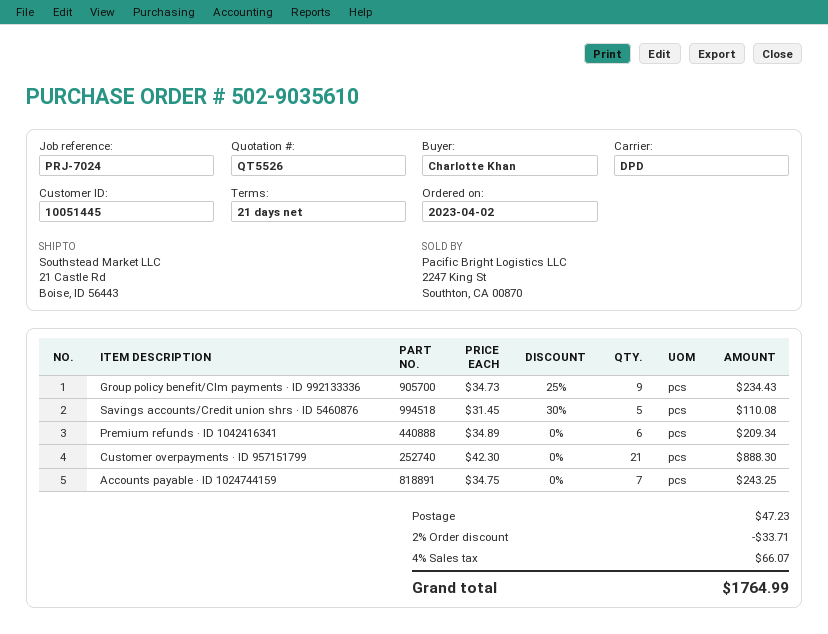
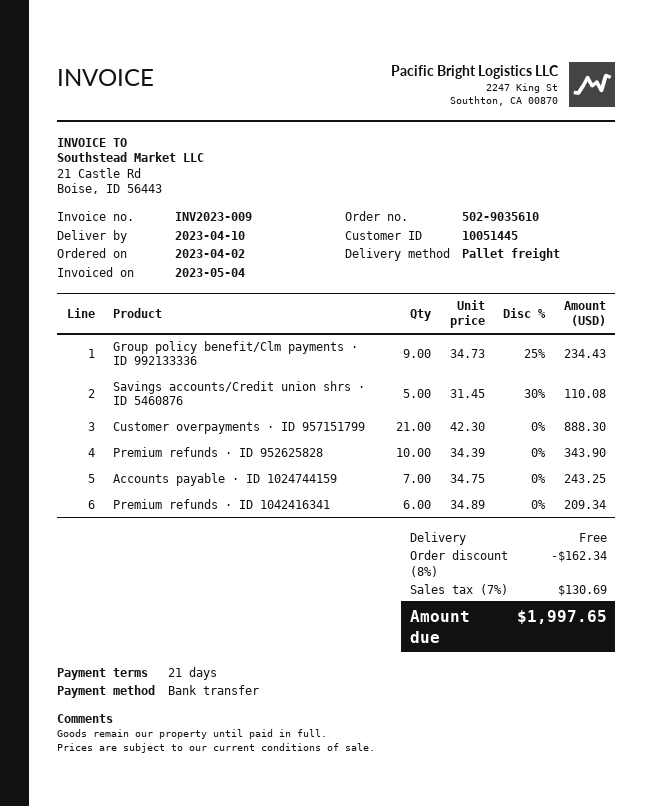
shipping method: DPD -> pallet freight
Premium refunds · ID 952625828: none -> 10 x 34.39 = 343.90
discount: 2% = 33.71 -> 8% = 162.34
shipping: 47.23 -> 0.00
tax: 4% = 66.07 -> 7% = 130.69
total: 1764.99 -> 1997.65

